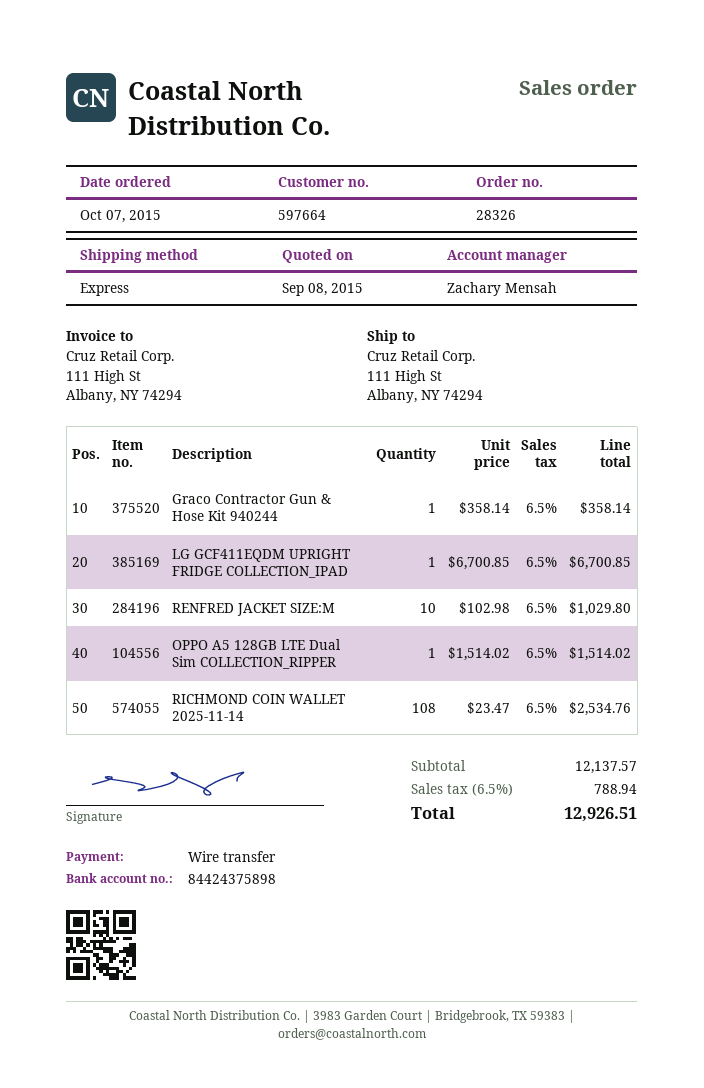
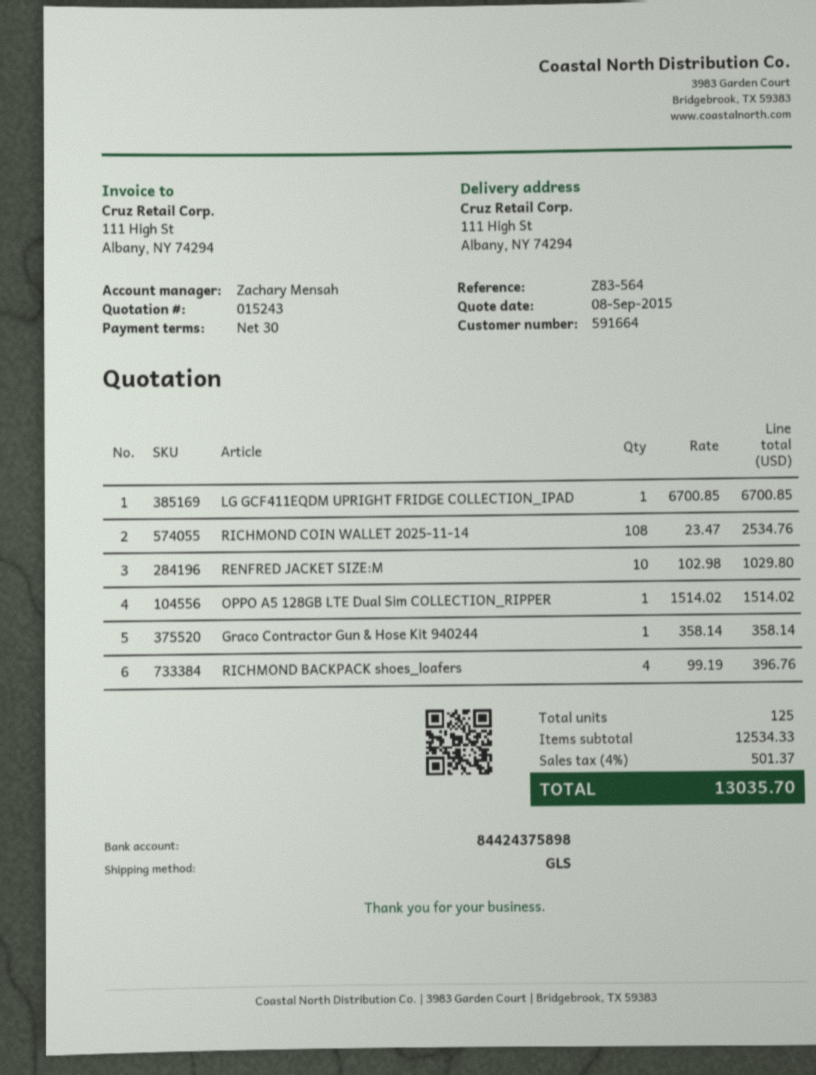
customer number: 597664 -> 591664
shipping method: express -> GLS
RICHMOND BACKPACK shoes_loafers: none -> 4 x 99.19 = 396.76
subtotal: 12137.57 -> 12534.33
tax: 6.5% = 788.94 -> 4% = 501.37
total: 12926.51 -> 13035.70

